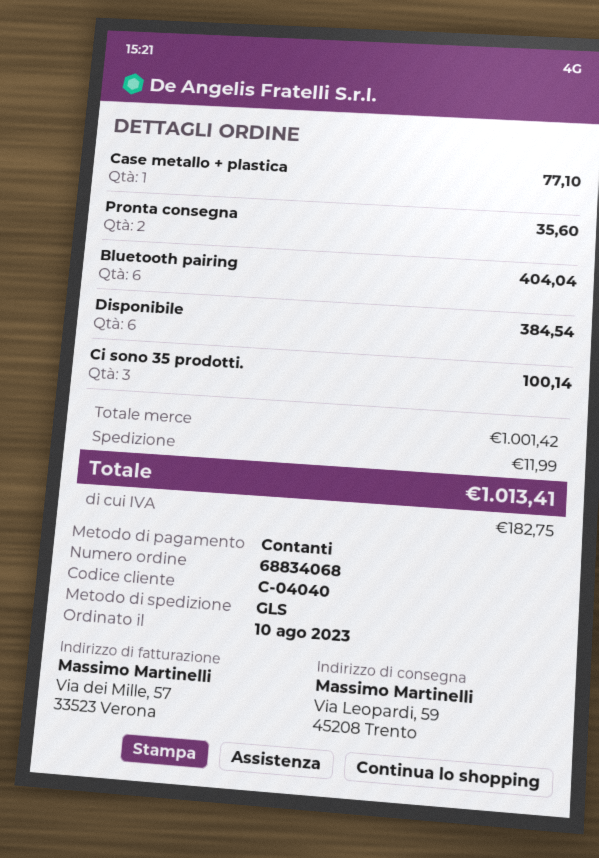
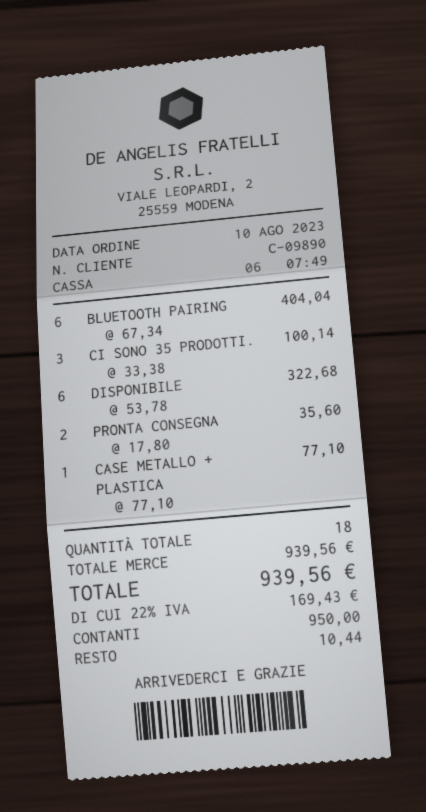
customer number: C-04040 -> C-09890
Disponibile: 6 for 384.54 -> 6 for 322.68
subtotal: 1001.42 -> 939.56
shipping: 11.99 -> none
tax: 182.75 -> 169.43
total: 1013.41 -> 939.56

